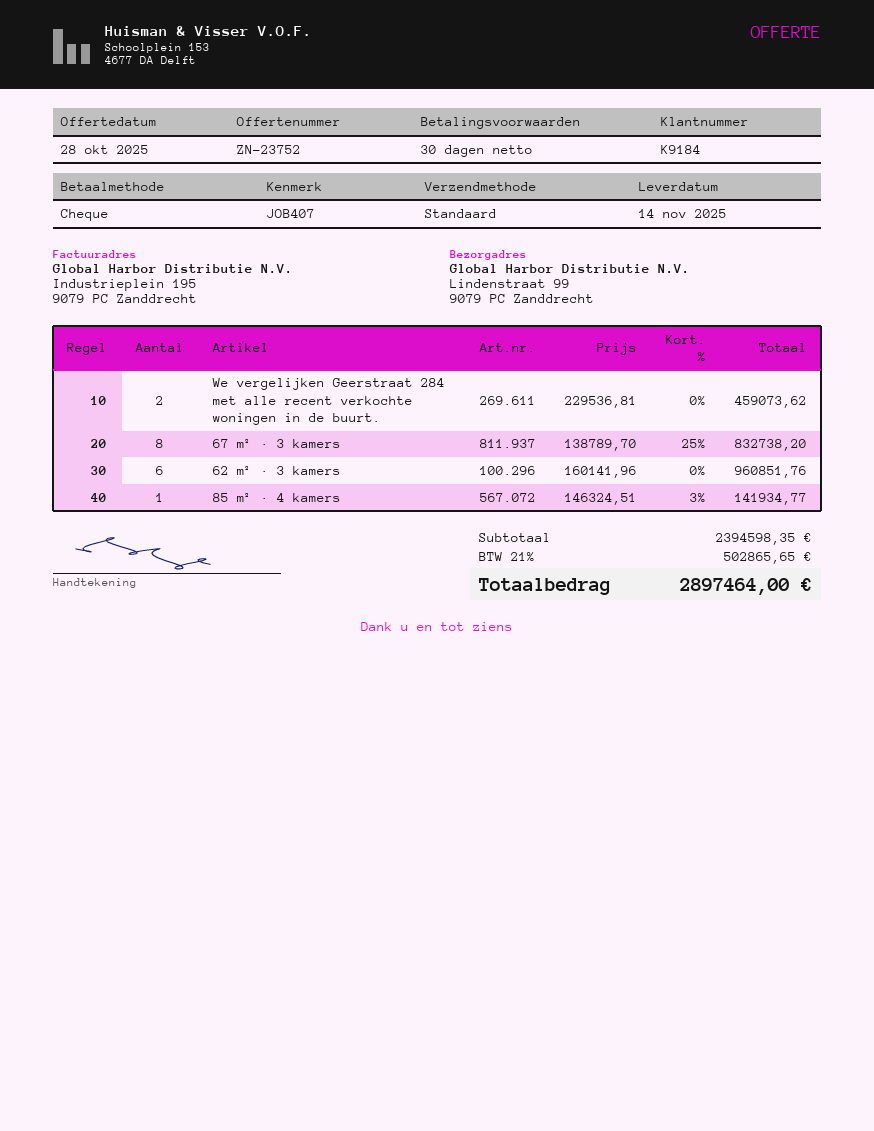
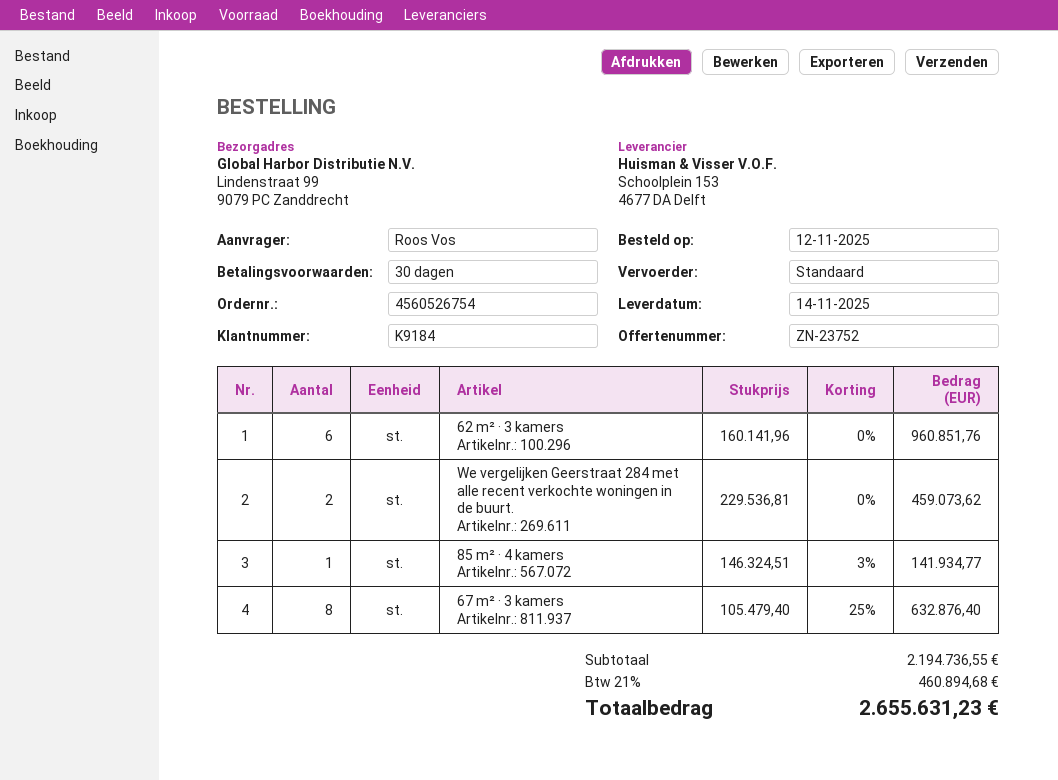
67 m² · 3 kamers: 8 x 138789.70 - 25% = 832738.20 -> 8 x 105479.40 - 25% = 632876.40
subtotal: 2394598.35 -> 2194736.55
tax: 21% = 502865.65 -> 21% = 460894.68
total: 2897464.00 -> 2655631.23

